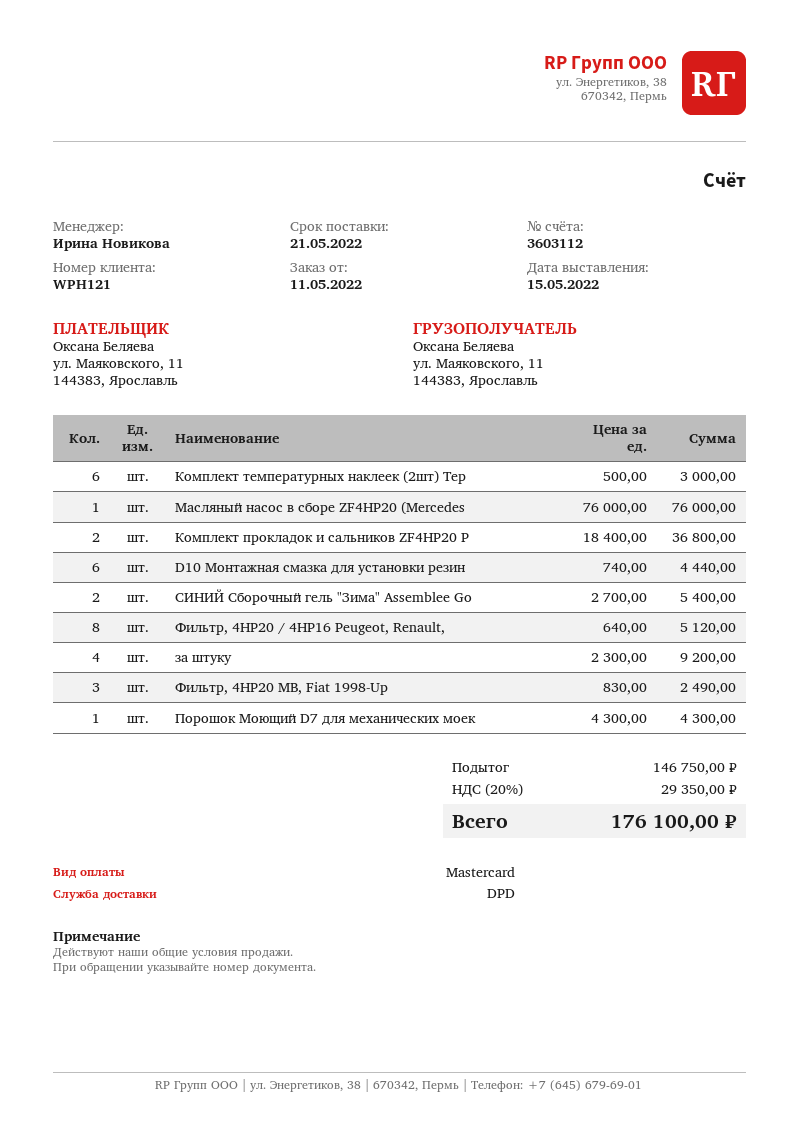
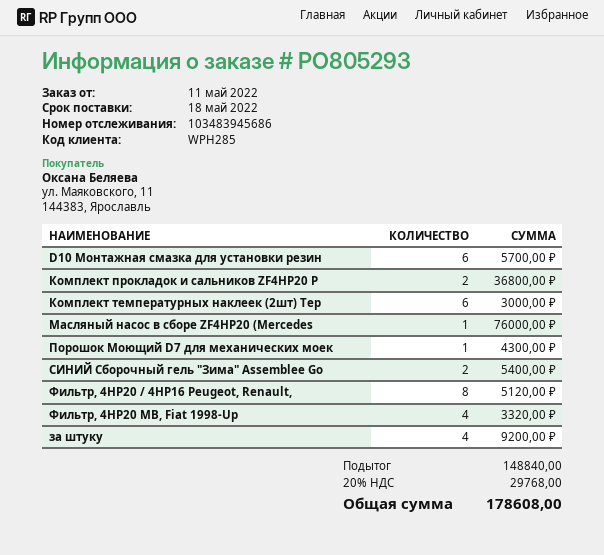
delivery date: 2022-05-21 -> 2022-05-18
customer number: WPH121 -> WPH285
D10 Монтажная смазка для установки резин: 6 for 4440.00 -> 6 for 5700.00
Фильтр, 4HP20 MB, Fiat 1998-Up: 3 for 2490.00 -> 4 for 3320.00
subtotal: 146750.00 -> 148840.00
tax: 20% = 29350.00 -> 20% = 29768.00
total: 176100.00 -> 178608.00

